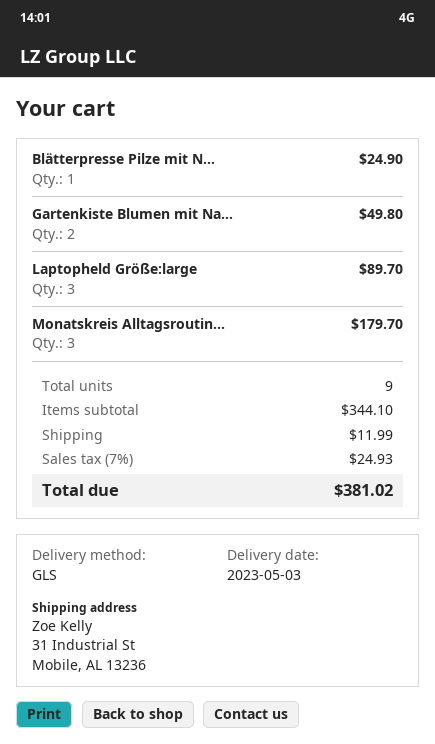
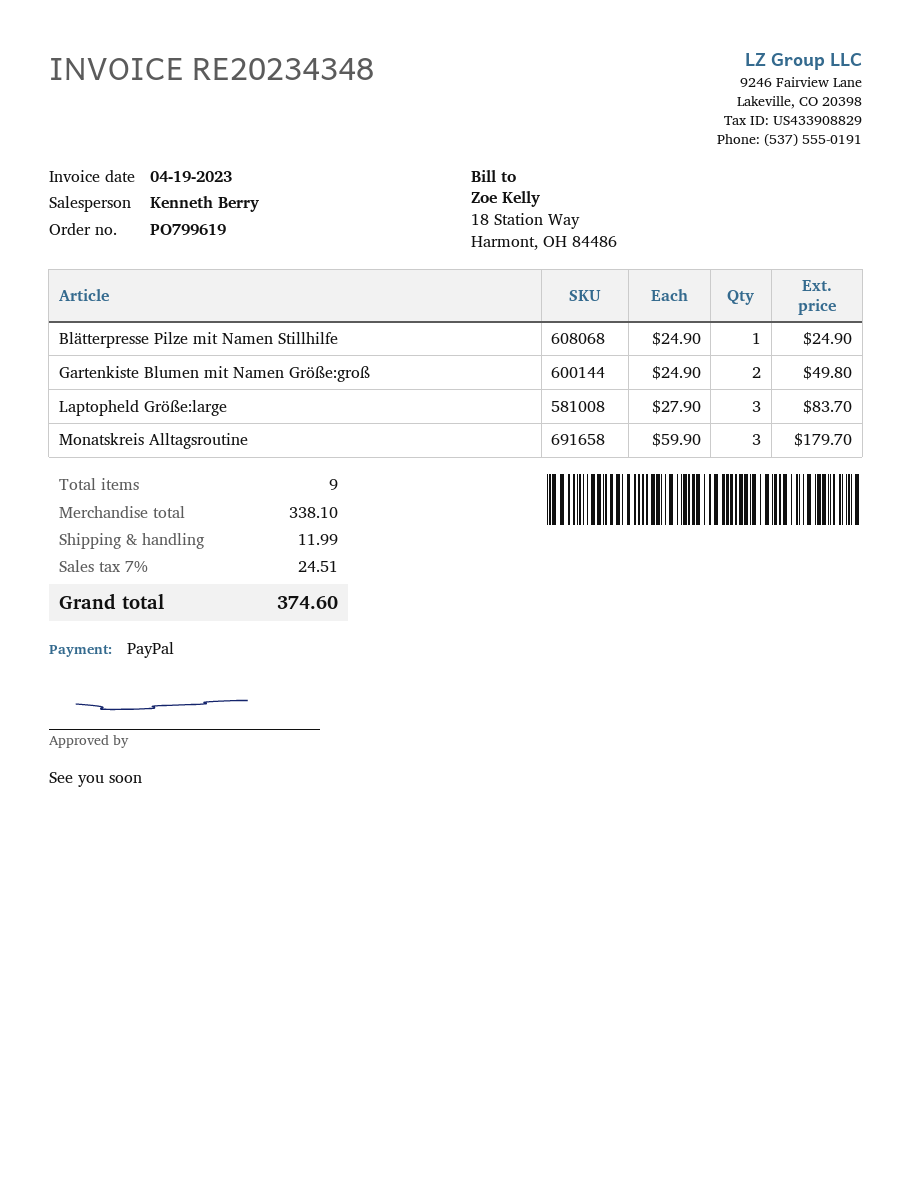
Laptopheld Größe:large: 3 for 89.70 -> 3 for 83.70
subtotal: 344.10 -> 338.10
tax: 7% = 24.93 -> 7% = 24.51
total: 381.02 -> 374.60

